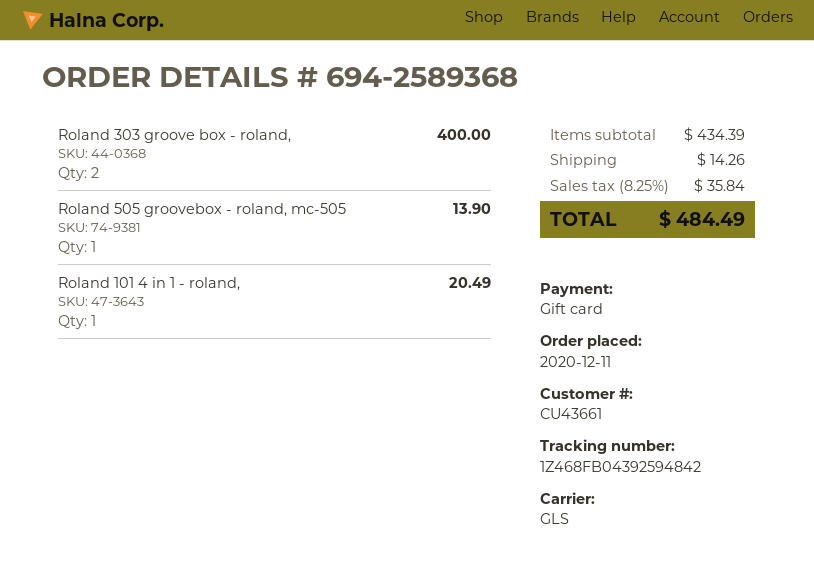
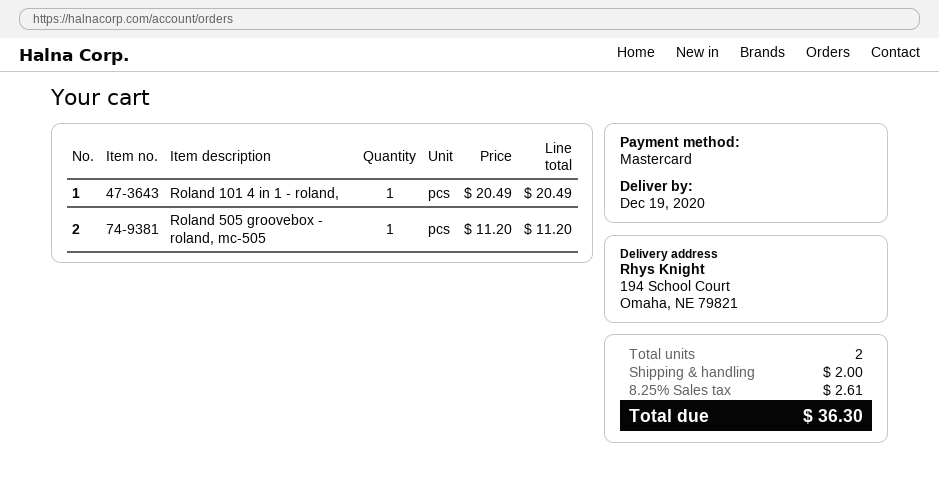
payment method: gift card -> Mastercard
Roland 303 groove box - roland,: 2 for 400.00 -> none
Roland 505 groovebox - roland, mc-505: 1 for 13.90 -> 1 for 11.20
shipping: 14.26 -> 2.00
tax: 8.25% = 35.84 -> 8.25% = 2.61
total: 484.49 -> 36.30

